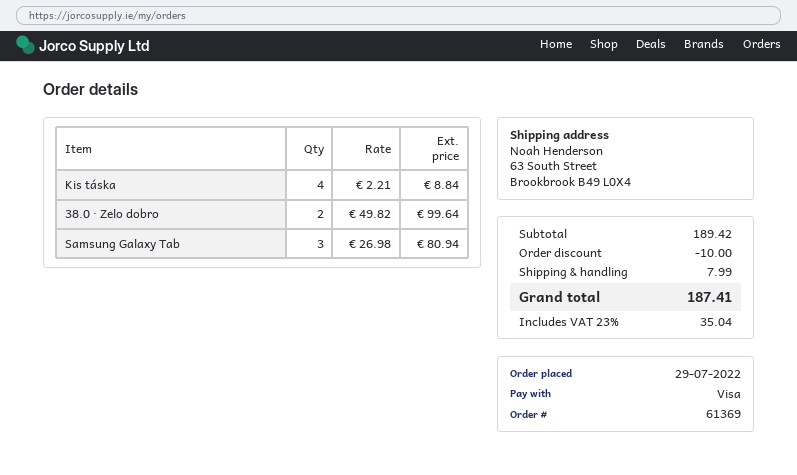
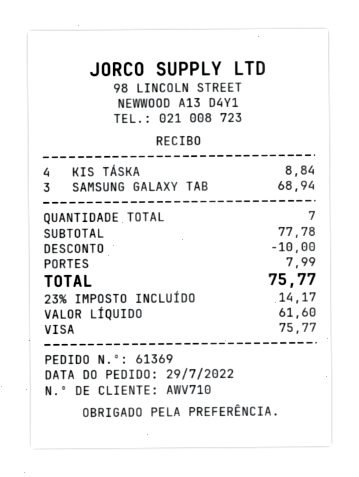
38.0 · Zelo dobro: 2 for 99.64 -> none
Samsung Galaxy Tab: 3 for 80.94 -> 3 for 68.94
subtotal: 189.42 -> 77.78
tax: 23% = 35.04 -> 23% = 14.17
total: 187.41 -> 75.77

